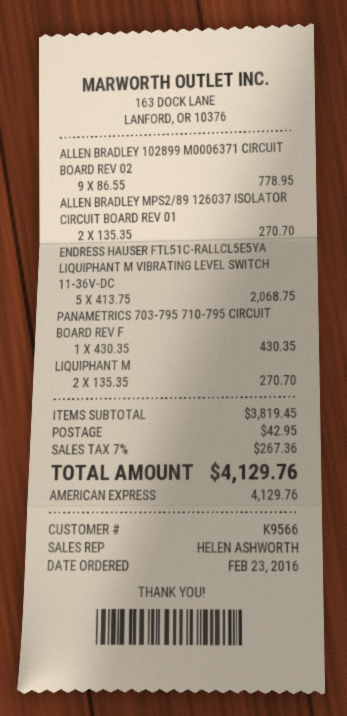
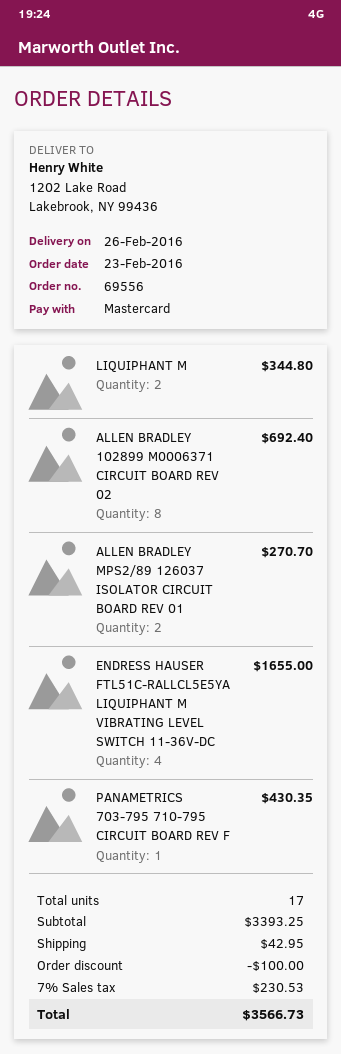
payment method: American Express -> Mastercard
ALLEN BRADLEY 102899 M0006371 CIRCUIT BOARD REV 02: 9 for 778.95 -> 8 for 692.40
ENDRESS HAUSER FTL51C-RALLCL5E5YA LIQUIPHANT M VIBRATING LEVEL SWITCH 11-36V-DC: 5 for 2068.75 -> 4 for 1655.00
LIQUIPHANT M: 2 for 270.70 -> 2 for 344.80
subtotal: 3819.45 -> 3393.25
discount: none -> 100.00
tax: 7% = 267.36 -> 7% = 230.53
total: 4129.76 -> 3566.73

